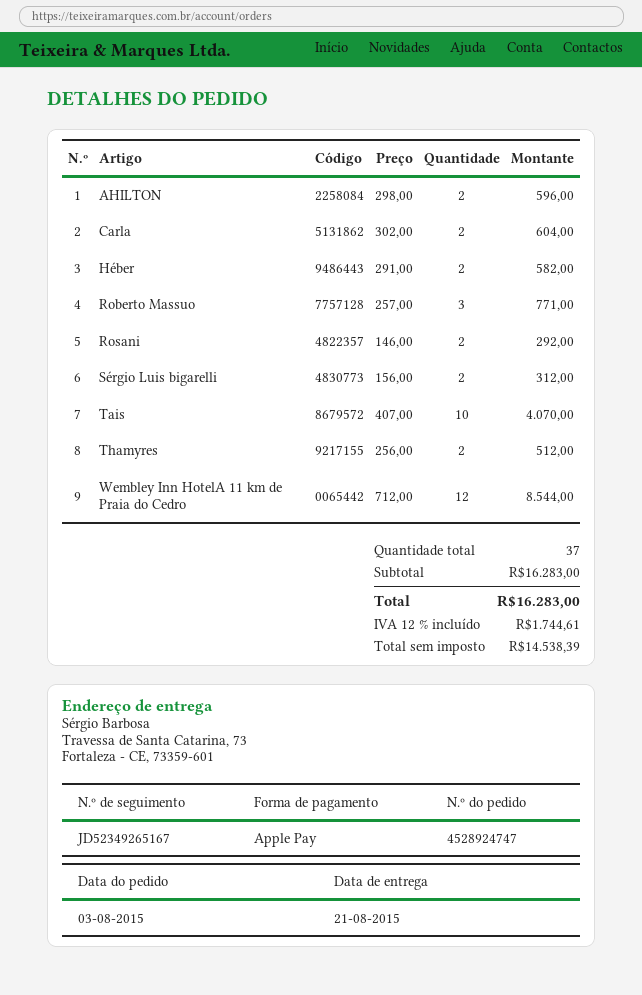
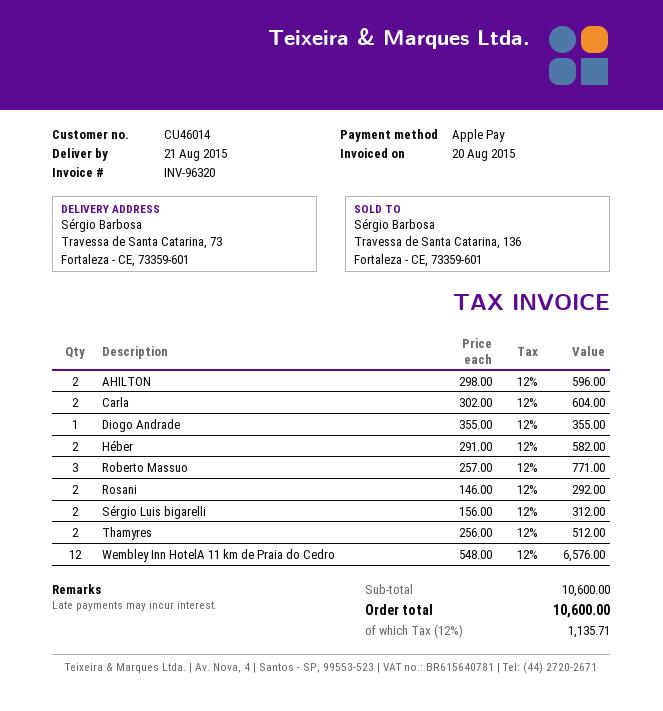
Tais: 10 x 407.00 = 4070.00 -> none
Wembley Inn HotelA 11 km de Praia do Cedro: 12 x 712.00 = 8544.00 -> 12 x 548.00 = 6576.00
Diogo Andrade: none -> 1 x 355.00 = 355.00
subtotal: 16283.00 -> 10600.00
tax: 12% = 1744.61 -> 12% = 1135.71
total: 16283.00 -> 10600.00

